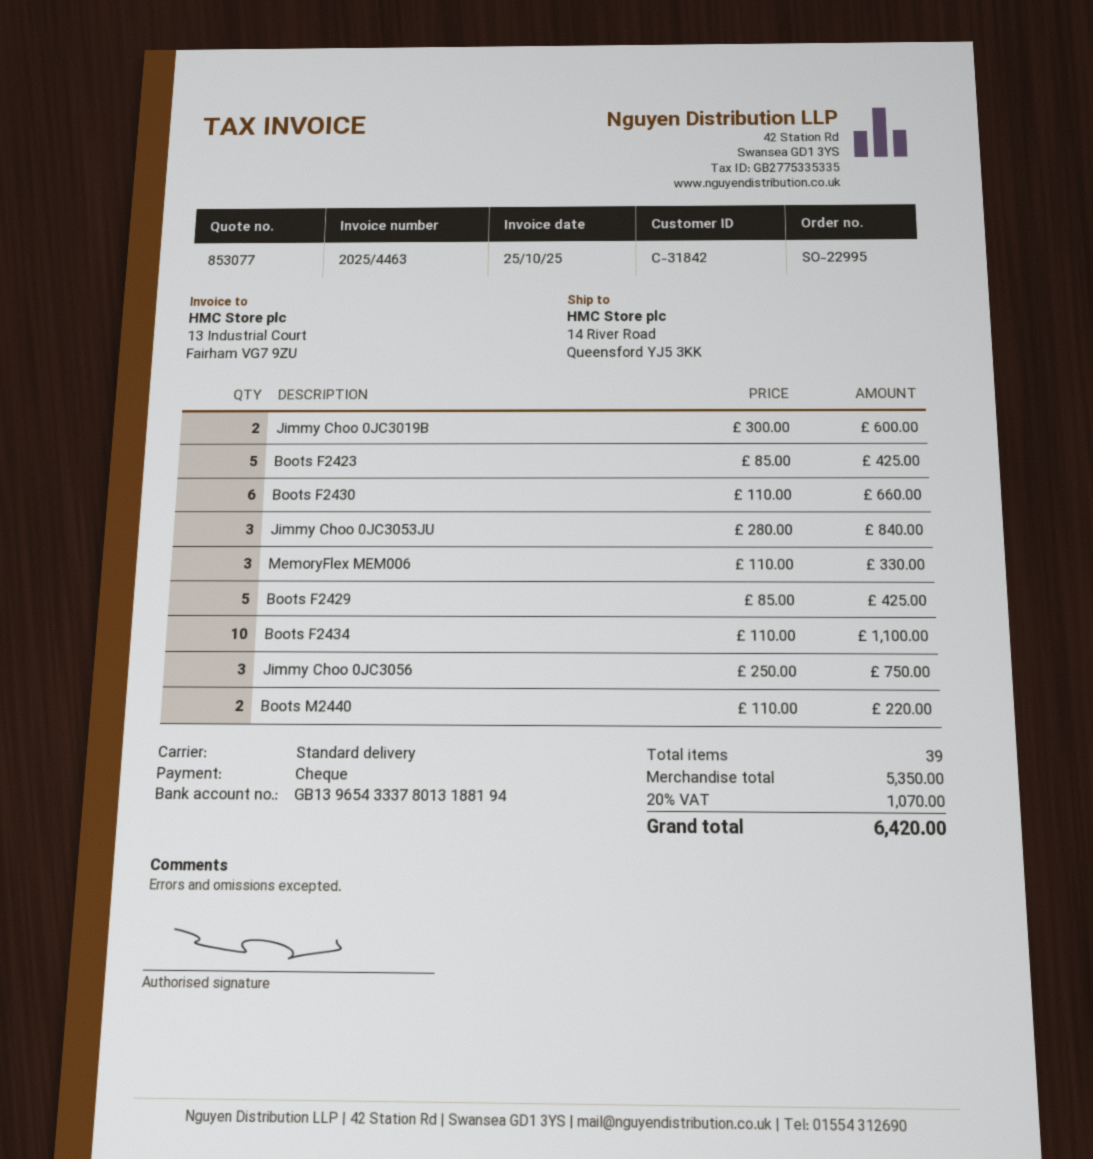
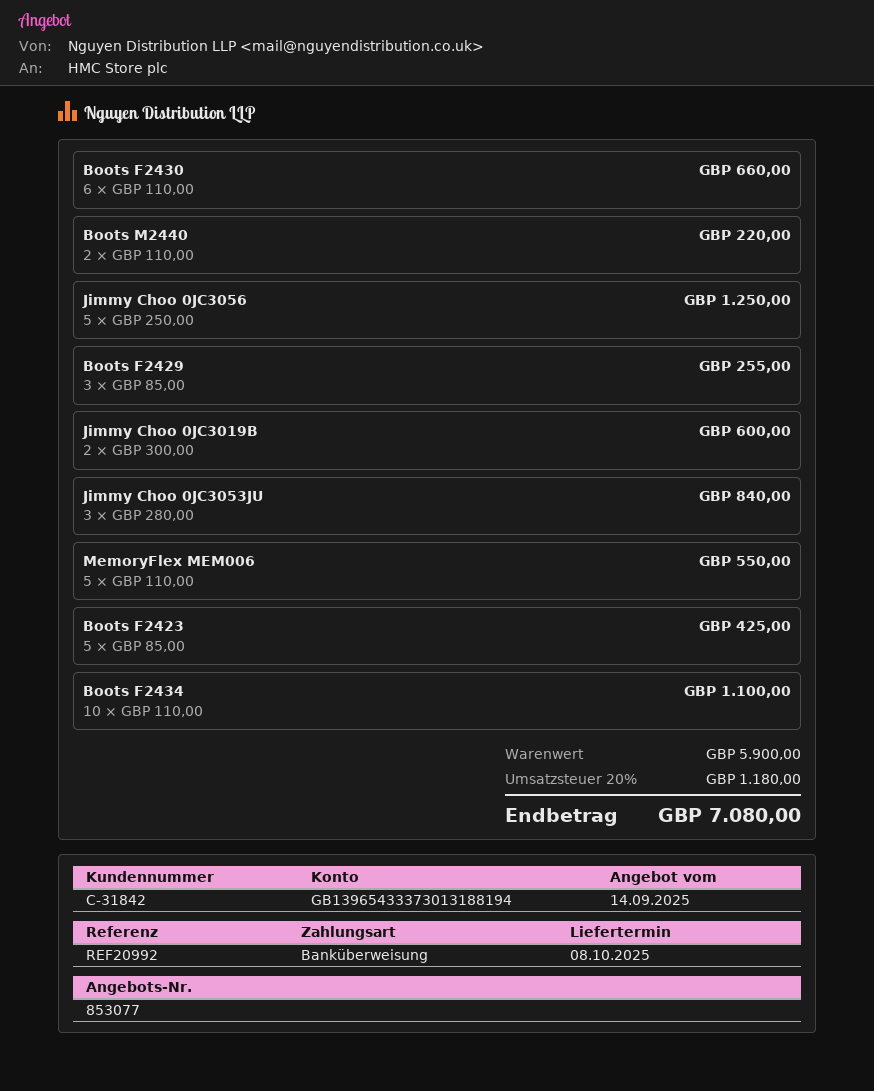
payment method: cheque -> bank transfer
bank account: GB13965433378013188194 -> GB13965433373013188194
MemoryFlex MEM006: 3 x 110.00 = 330.00 -> 5 x 110.00 = 550.00
Boots F2429: 5 x 85.00 = 425.00 -> 3 x 85.00 = 255.00
Jimmy Choo 0JC3056: 3 x 250.00 = 750.00 -> 5 x 250.00 = 1250.00
subtotal: 5350.00 -> 5900.00
tax: 20% = 1070.00 -> 20% = 1180.00
total: 6420.00 -> 7080.00

